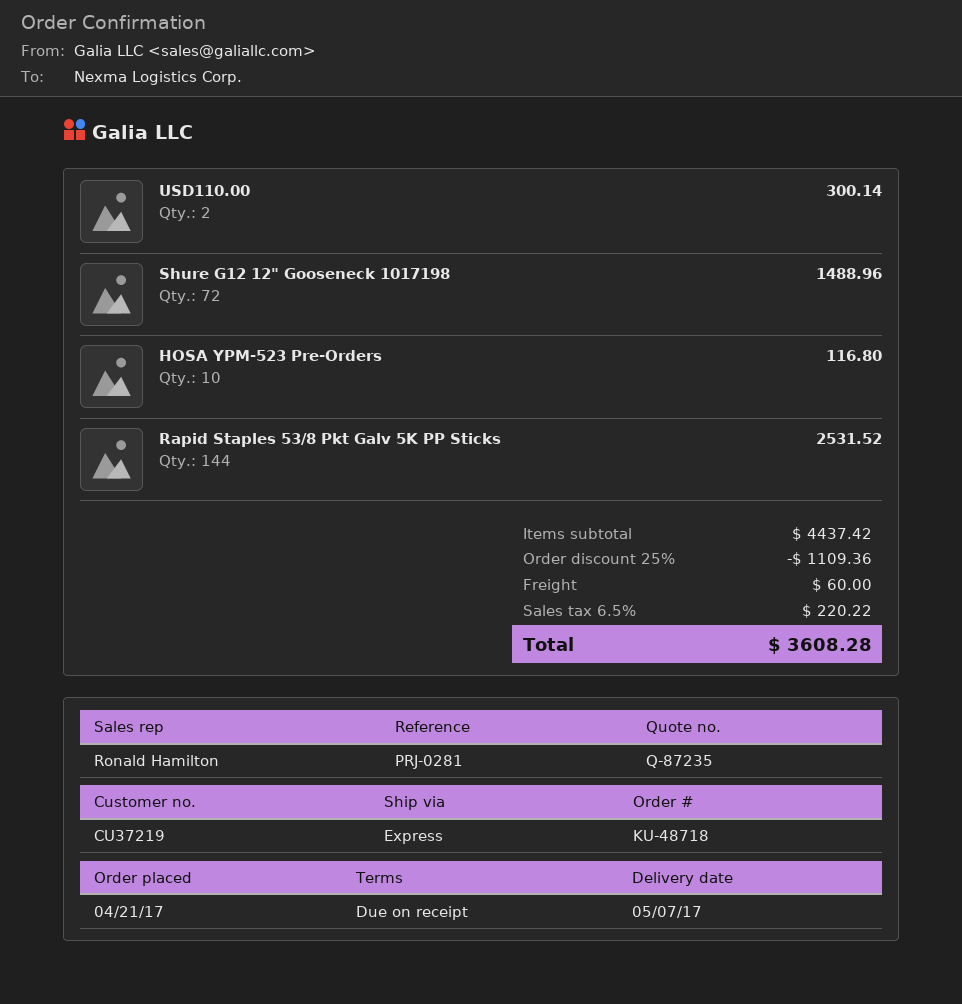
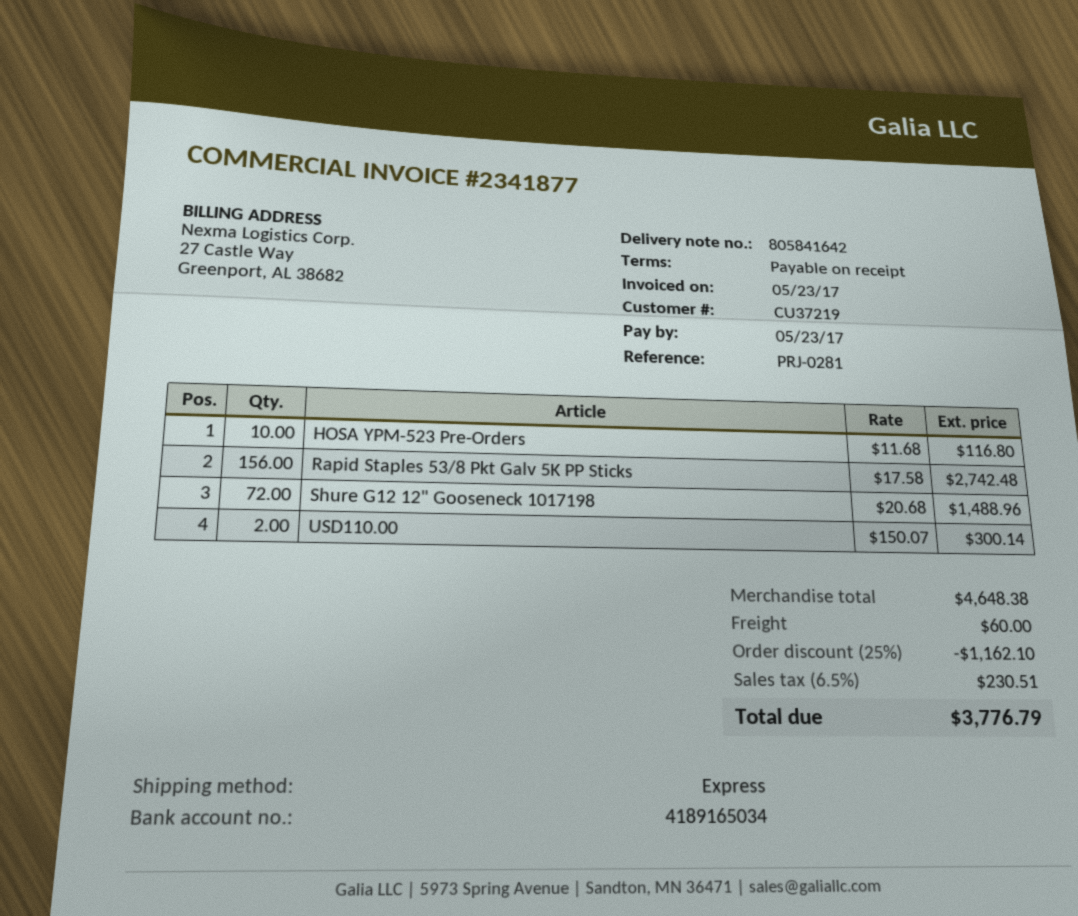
Rapid Staples 53/8 Pkt Galv 5K PP Sticks: 144 for 2531.52 -> 156 for 2742.48
subtotal: 4437.42 -> 4648.38
discount: 25% = 1109.36 -> 25% = 1162.10
tax: 6.5% = 220.22 -> 6.5% = 230.51
total: 3608.28 -> 3776.79

